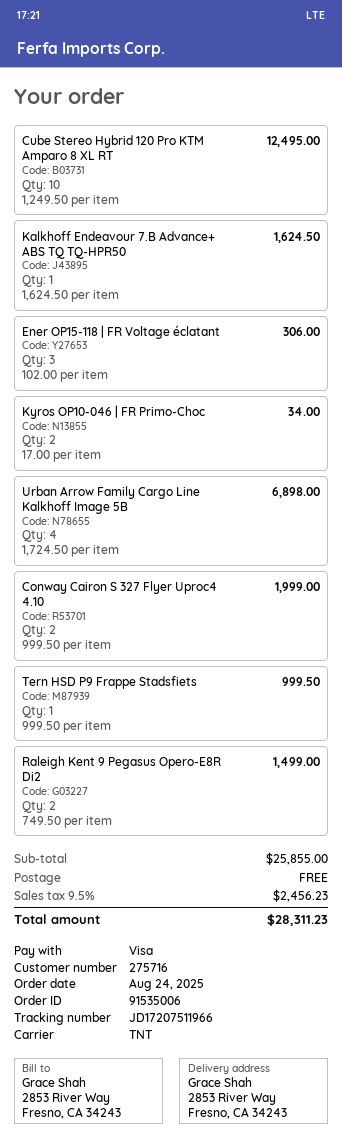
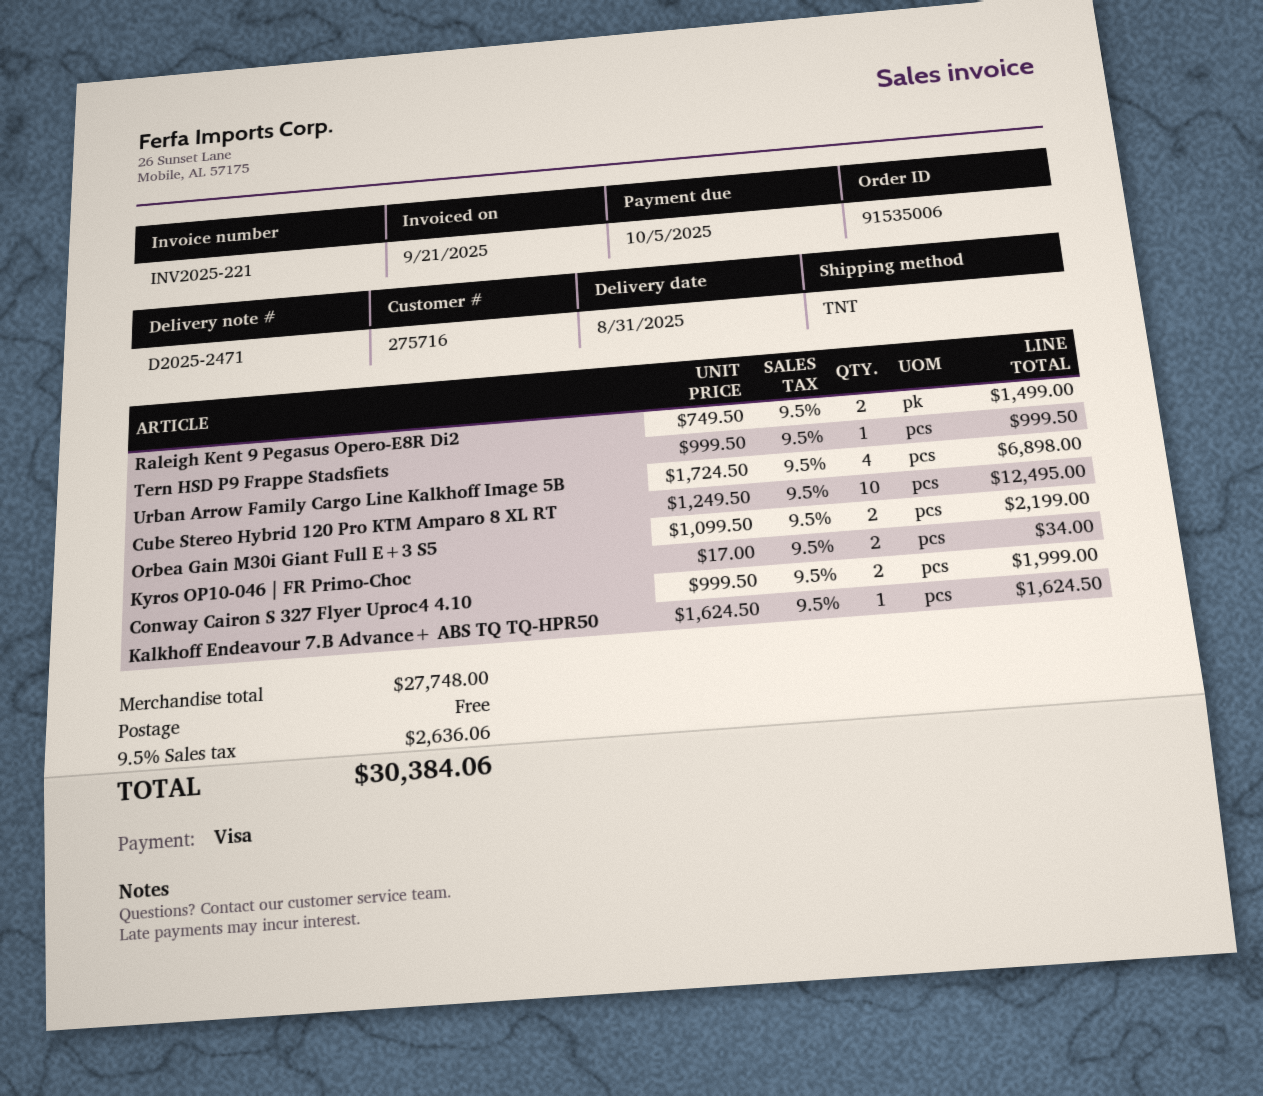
Ener OP15-118 | FR Voltage éclatant: 3 x 102.00 = 306.00 -> none
Orbea Gain M30i Giant Full E+3 S5: none -> 2 x 1099.50 = 2199.00
subtotal: 25855.00 -> 27748.00
tax: 9.5% = 2456.23 -> 9.5% = 2636.06
total: 28311.23 -> 30384.06

